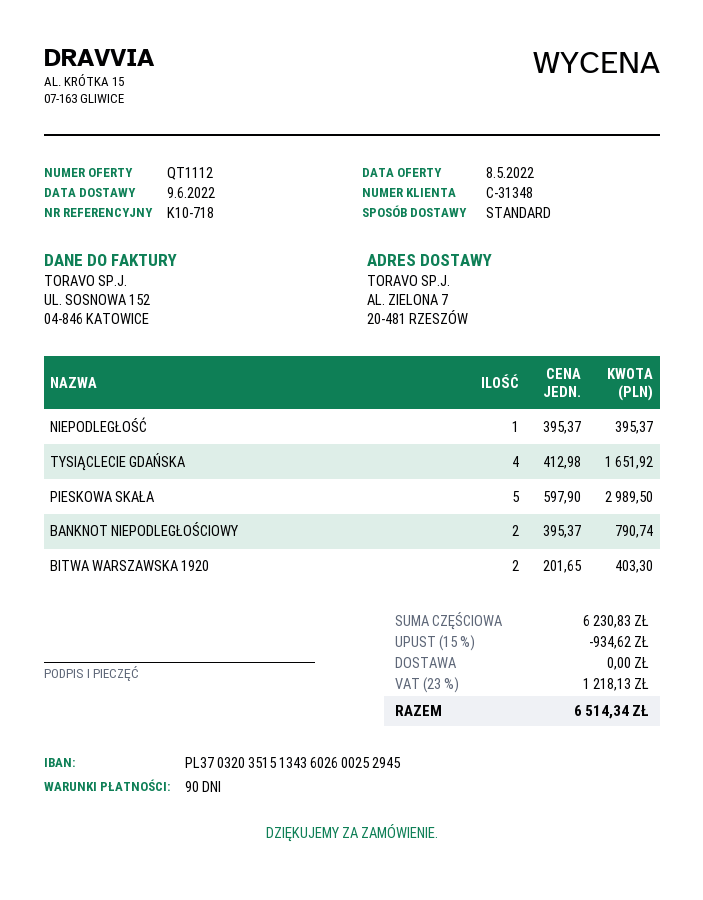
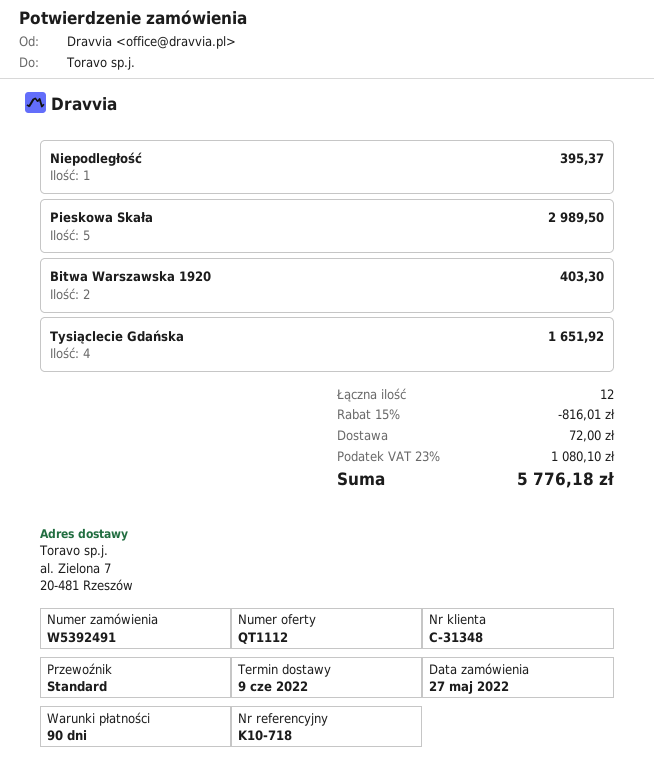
BANKNOT NIEPODLEGŁOŚCIOWY: 2 for 790.74 -> none
discount: 15% = 934.62 -> 15% = 816.01
shipping: 0.00 -> 72.00
tax: 23% = 1218.13 -> 23% = 1080.10
total: 6514.34 -> 5776.18

